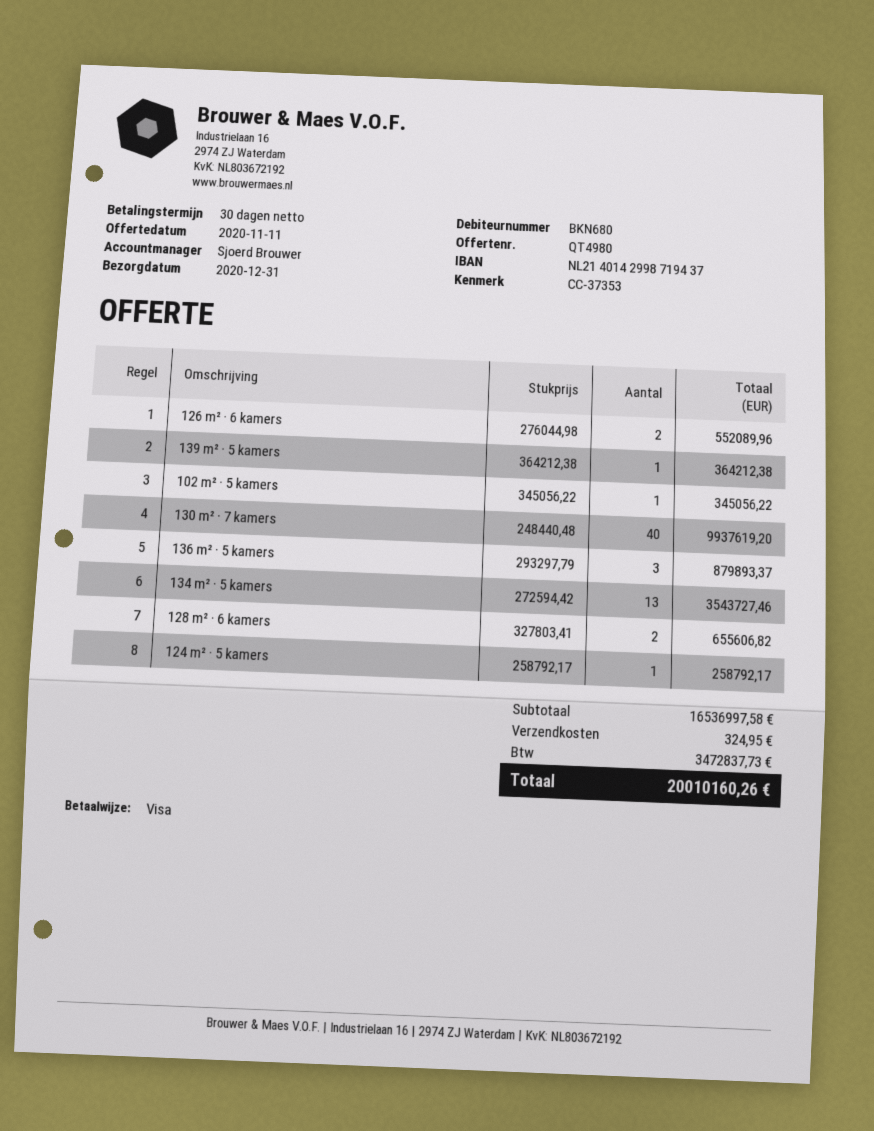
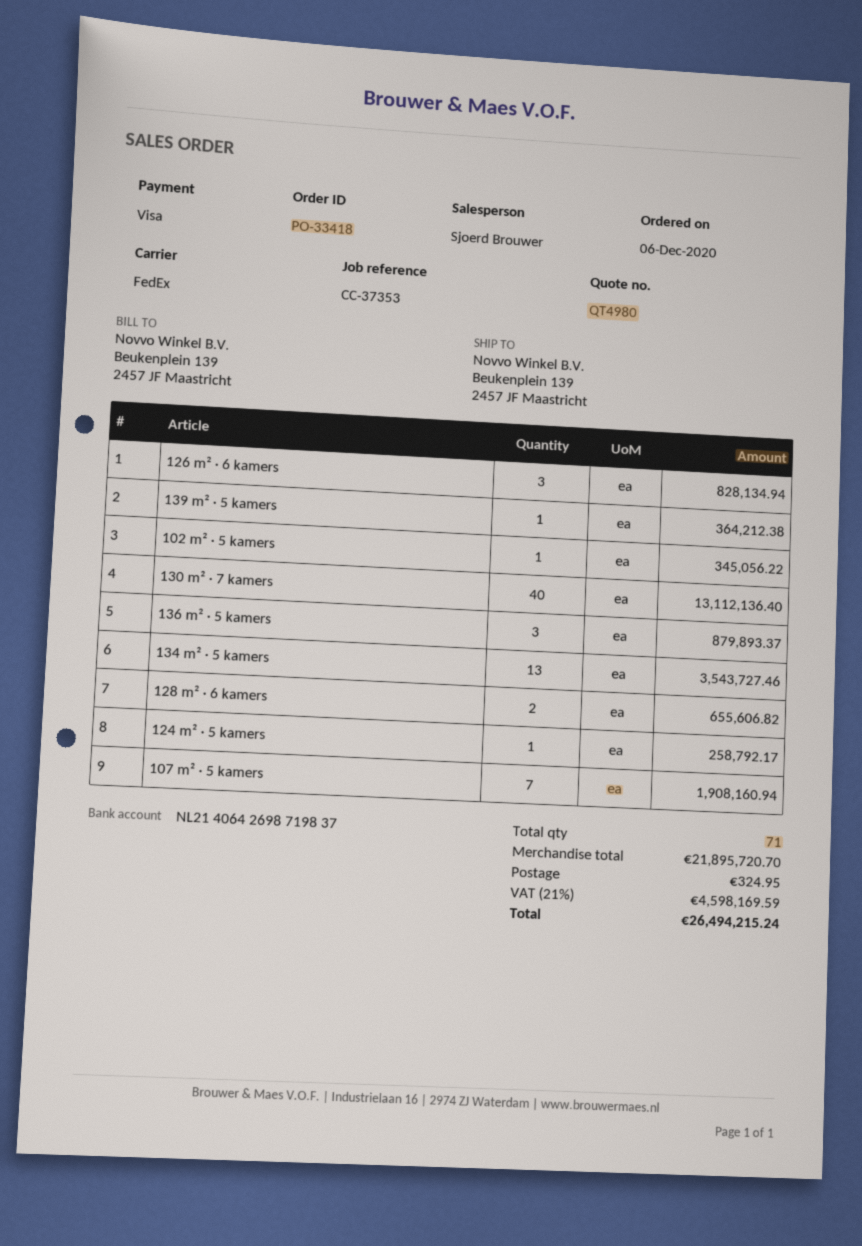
bank account: NL2140142998719437 -> NL2140642698719837
126 m² · 6 kamers: 2 for 552089.96 -> 3 for 828134.94
130 m² · 7 kamers: 40 for 9937619.20 -> 40 for 13112136.40
107 m² · 5 kamers: none -> 7 for 1908160.94
subtotal: 16536997.58 -> 21895720.70
tax: 3472837.73 -> 4598169.59
total: 20010160.26 -> 26494215.24

